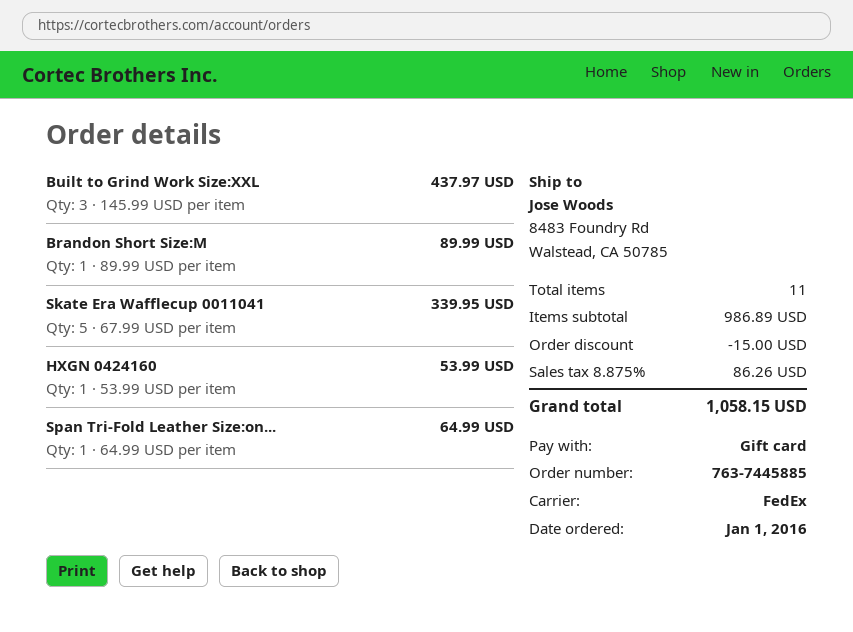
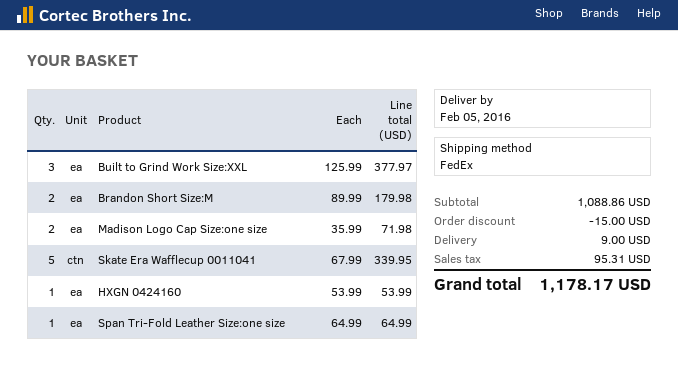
Built to Grind Work Size:XXL: 3 x 145.99 = 437.97 -> 3 x 125.99 = 377.97
Brandon Short Size:M: 1 x 89.99 = 89.99 -> 2 x 89.99 = 179.98
Madison Logo Cap Size:one size: none -> 2 x 35.99 = 71.98
subtotal: 986.89 -> 1088.86
shipping: none -> 9.00
tax: 86.26 -> 95.31
total: 1058.15 -> 1178.17

